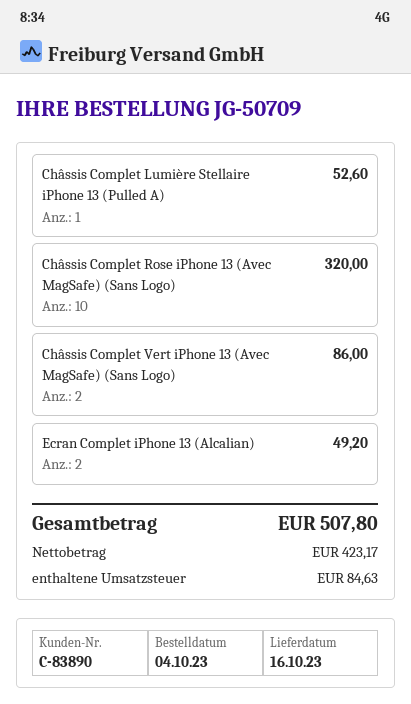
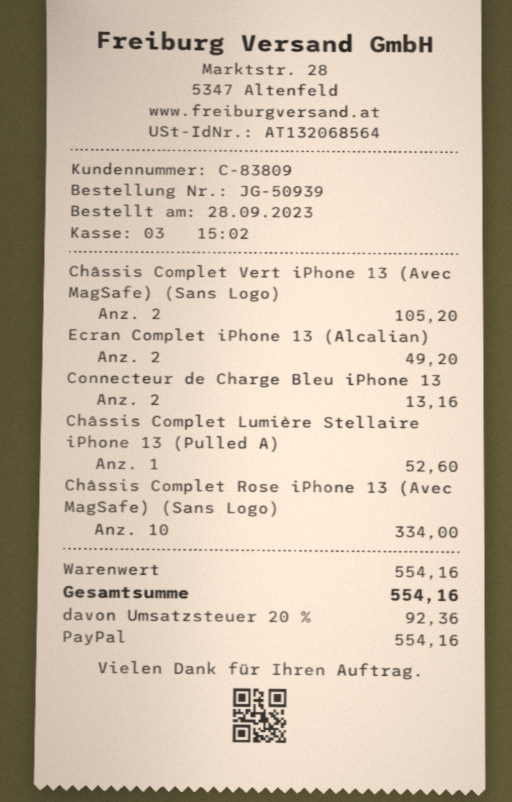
order number: JG-50709 -> JG-50939
order date: 2023-10-04 -> 2023-09-28
customer number: C-83890 -> C-83809
Châssis Complet Rose iPhone 13 (Avec MagSafe) (Sans Logo): 10 for 320.00 -> 10 for 334.00
Châssis Complet Vert iPhone 13 (Avec MagSafe) (Sans Logo): 2 for 86.00 -> 2 for 105.20
Connecteur de Charge Bleu iPhone 13: none -> 2 for 13.16
tax: 84.63 -> 92.36
total: 507.80 -> 554.16

